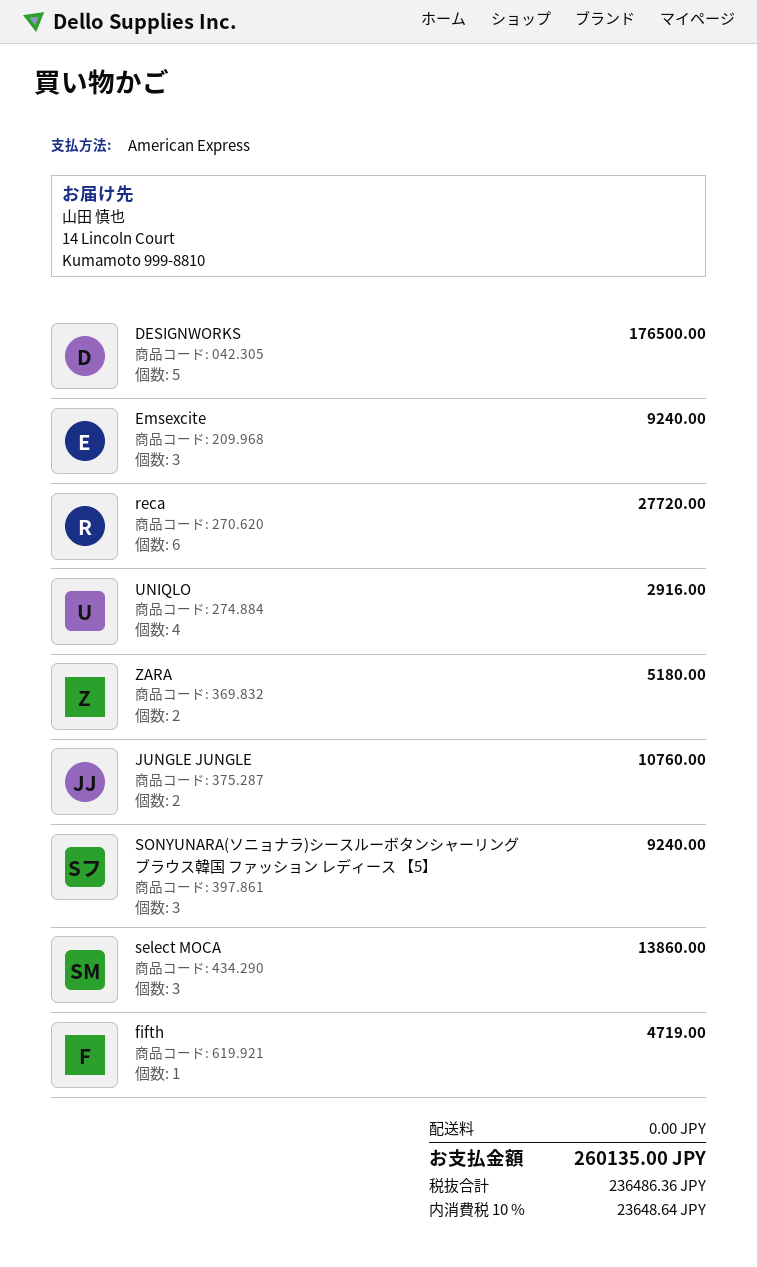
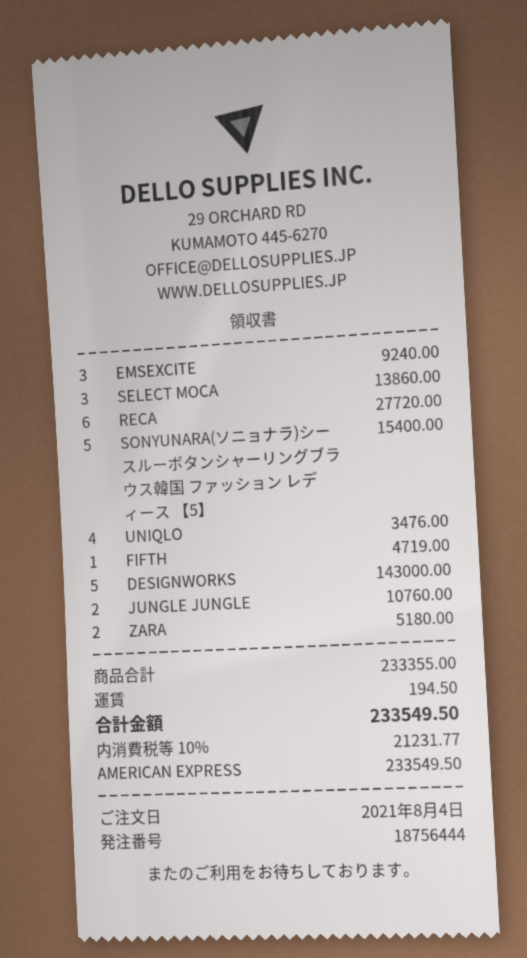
DESIGNWORKS: 5 for 176500.00 -> 5 for 143000.00
UNIQLO: 4 for 2916.00 -> 4 for 3476.00
SONYUNARA(ソニョナラ)シースルーボタンシャーリングブラウス韓国 ファッション レディース 【5】: 3 for 9240.00 -> 5 for 15400.00
shipping: 0.00 -> 194.50
tax: 10% = 23648.64 -> 10% = 21231.77
total: 260135.00 -> 233549.50

